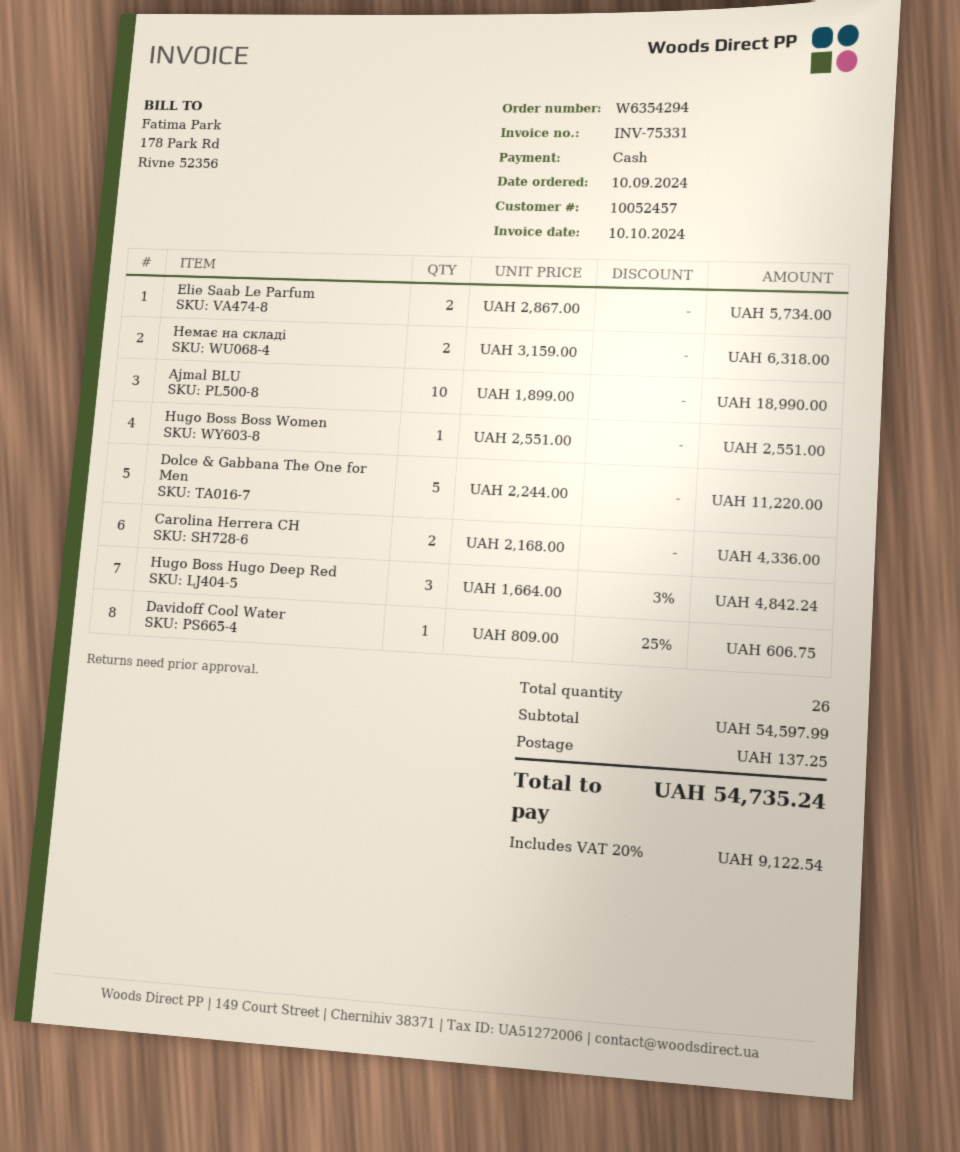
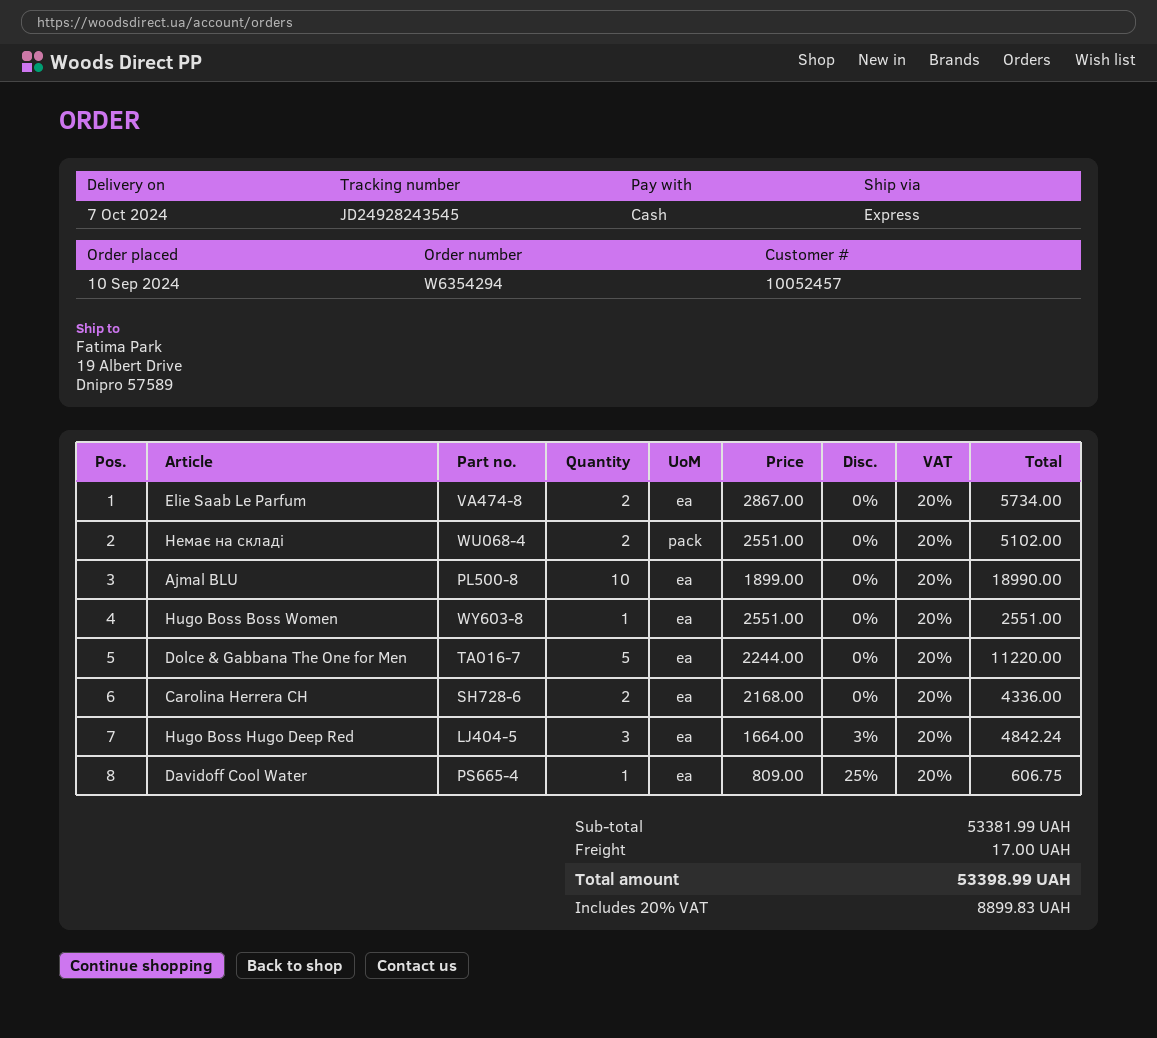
Немає на складі: 2 x 3159.00 = 6318.00 -> 2 x 2551.00 = 5102.00
subtotal: 54597.99 -> 53381.99
shipping: 137.25 -> 17.00
tax: 20% = 9122.54 -> 20% = 8899.83
total: 54735.24 -> 53398.99

